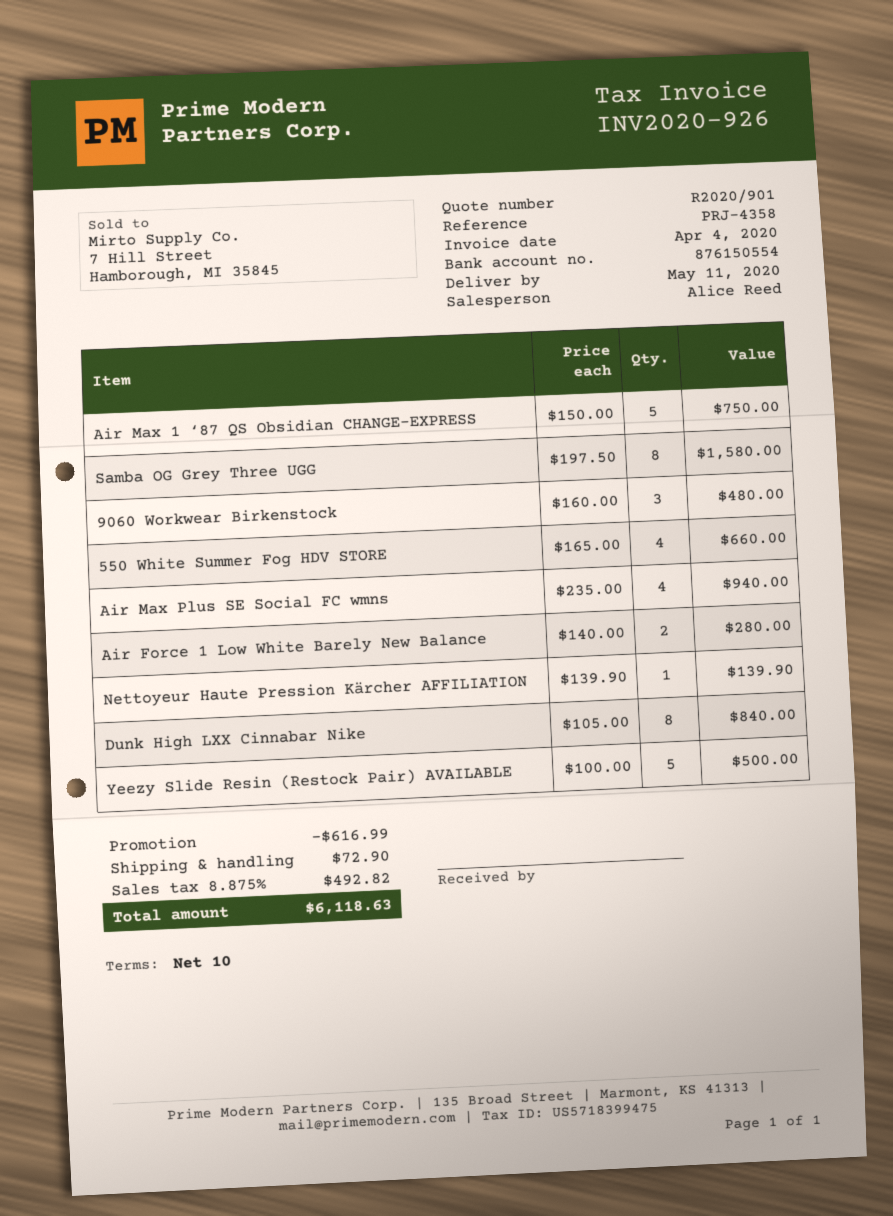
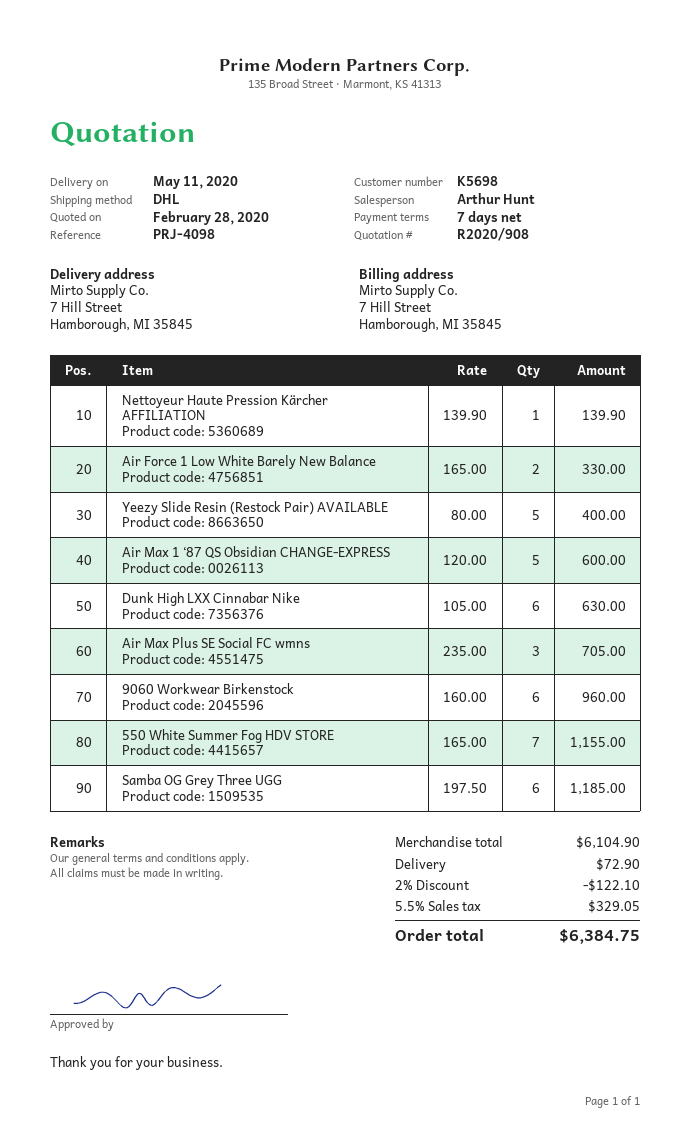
quote number: R2020/901 -> R2020/908
payment terms: 10 days -> 7 days
reference: PRJ-4358 -> PRJ-4098
sales rep: Alice Reed -> Arthur Hunt
Air Max 1 ‘87 QS Obsidian CHANGE-EXPRESS: 5 x 150.00 = 750.00 -> 5 x 120.00 = 600.00
Samba OG Grey Three UGG: 8 x 197.50 = 1580.00 -> 6 x 197.50 = 1185.00
9060 Workwear Birkenstock: 3 x 160.00 = 480.00 -> 6 x 160.00 = 960.00
550 White Summer Fog HDV STORE: 4 x 165.00 = 660.00 -> 7 x 165.00 = 1155.00
Air Max Plus SE Social FC wmns: 4 x 235.00 = 940.00 -> 3 x 235.00 = 705.00
Air Force 1 Low White Barely New Balance: 2 x 140.00 = 280.00 -> 2 x 165.00 = 330.00
Dunk High LXX Cinnabar Nike: 8 x 105.00 = 840.00 -> 6 x 105.00 = 630.00
Yeezy Slide Resin (Restock Pair) AVAILABLE: 5 x 100.00 = 500.00 -> 5 x 80.00 = 400.00
discount: 616.99 -> 122.10
tax: 8.875% = 492.82 -> 5.5% = 329.05
total: 6118.63 -> 6384.75

